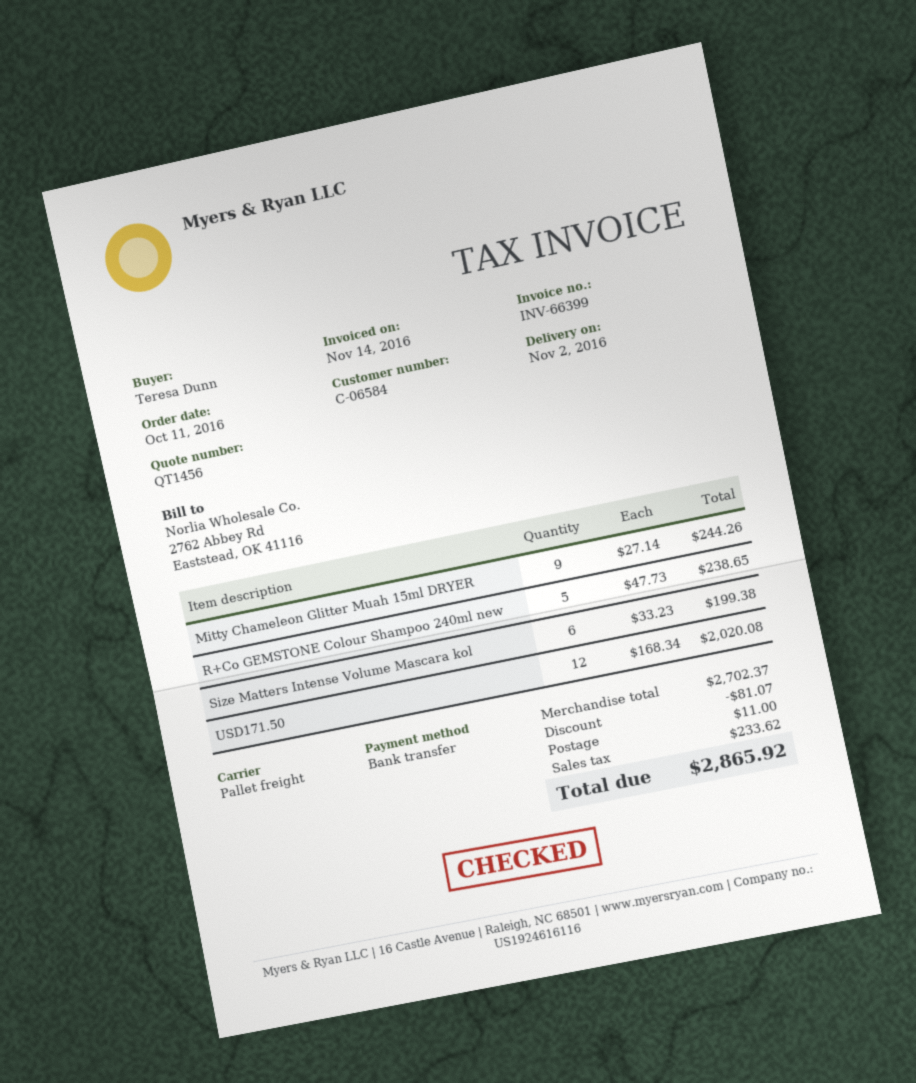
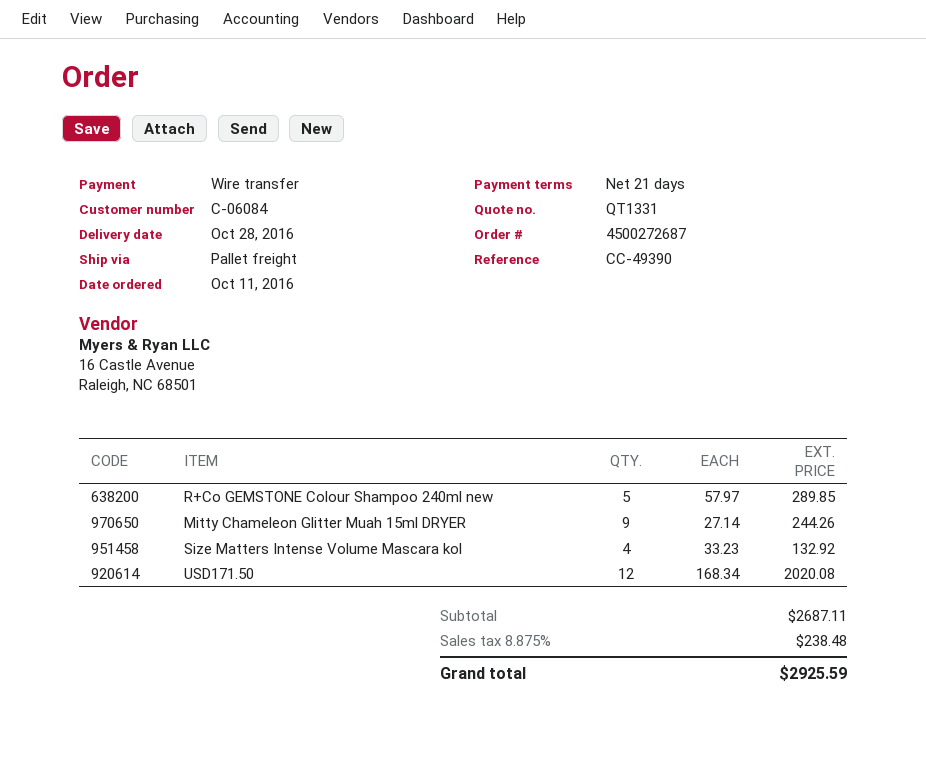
quote number: QT1456 -> QT1331
delivery date: 2016-11-02 -> 2016-10-28
customer number: C-06584 -> C-06084
R+Co GEMSTONE Colour Shampoo 240ml new: 5 x 47.73 = 238.65 -> 5 x 57.97 = 289.85
Size Matters Intense Volume Mascara kol: 6 x 33.23 = 199.38 -> 4 x 33.23 = 132.92
subtotal: 2702.37 -> 2687.11
discount: 81.07 -> none
shipping: 11.00 -> none
tax: 233.62 -> 238.48
total: 2865.92 -> 2925.59

